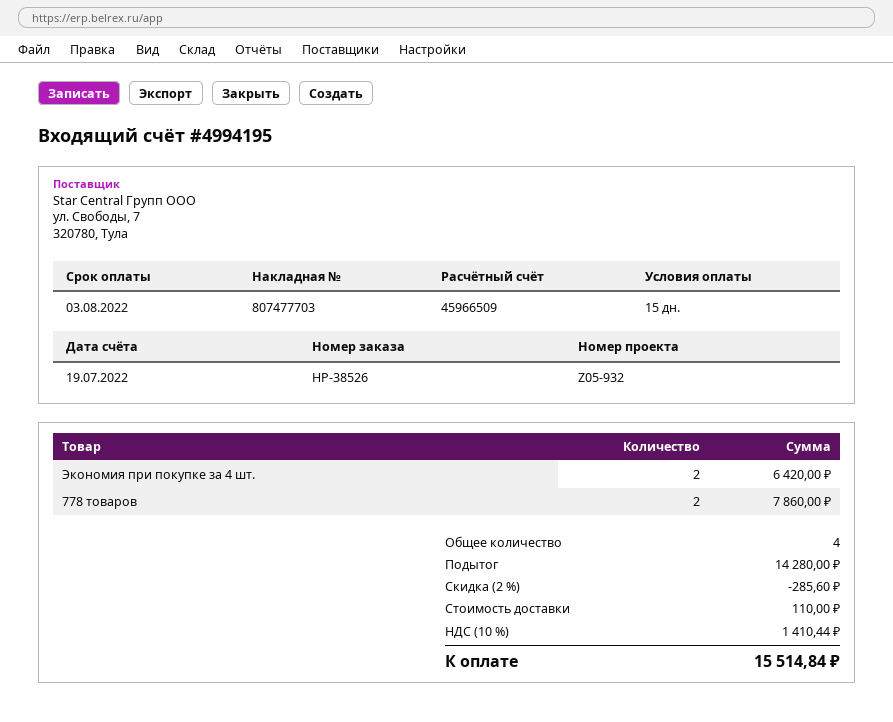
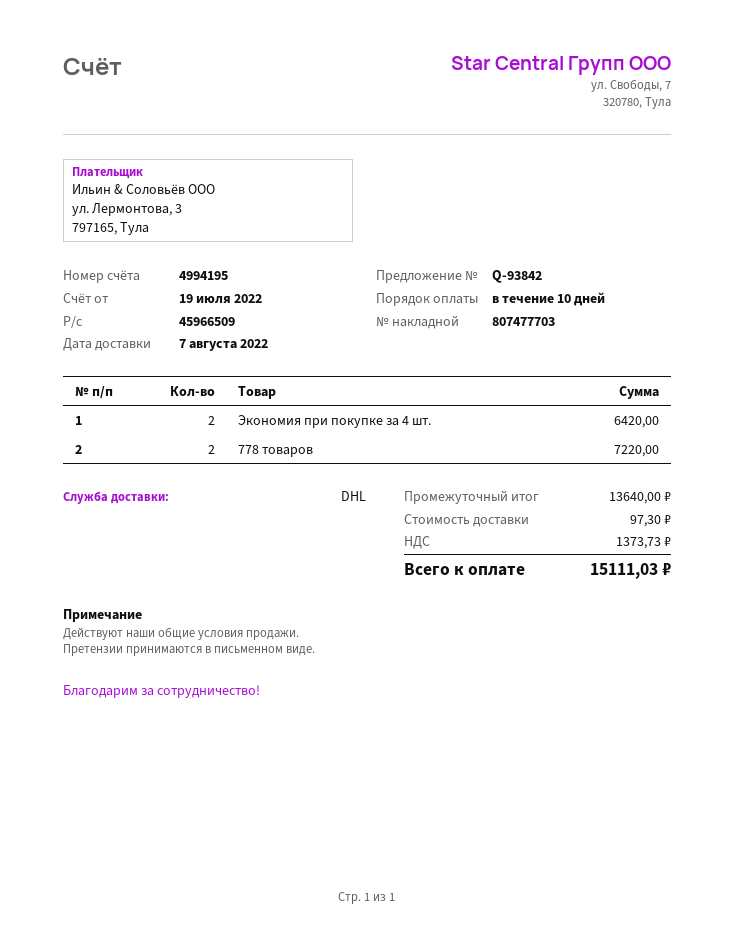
payment terms: 15 days -> 10 days
778 товаров: 2 for 7860.00 -> 2 for 7220.00
subtotal: 14280.00 -> 13640.00
discount: 2% = 285.60 -> none
shipping: 110.00 -> 97.30
tax: 1410.44 -> 1373.73
total: 15514.84 -> 15111.03

